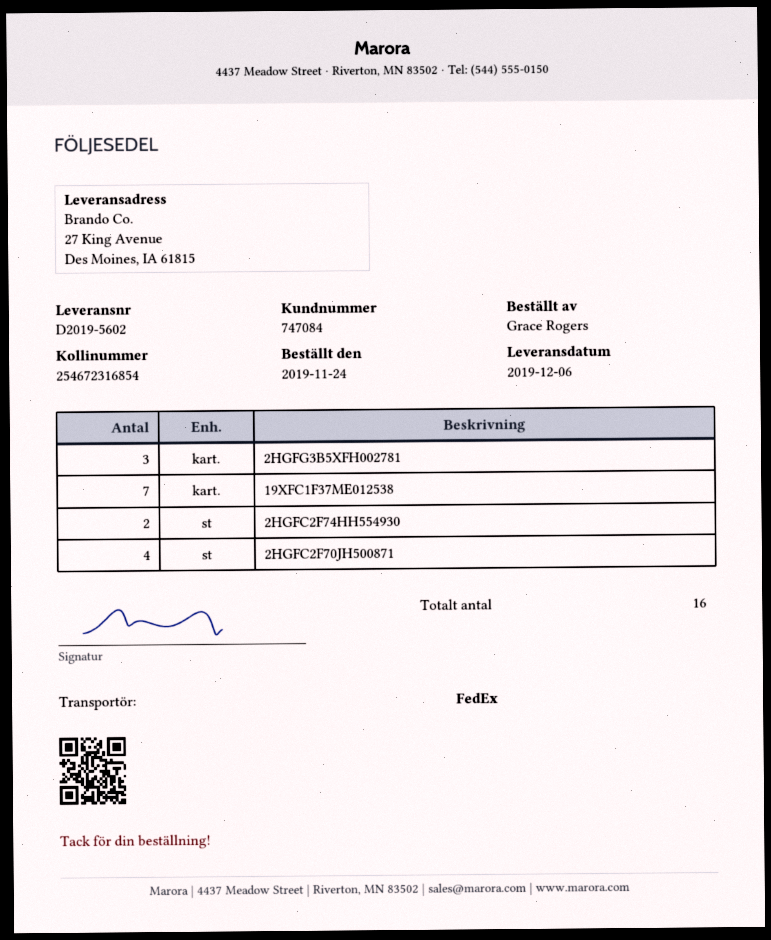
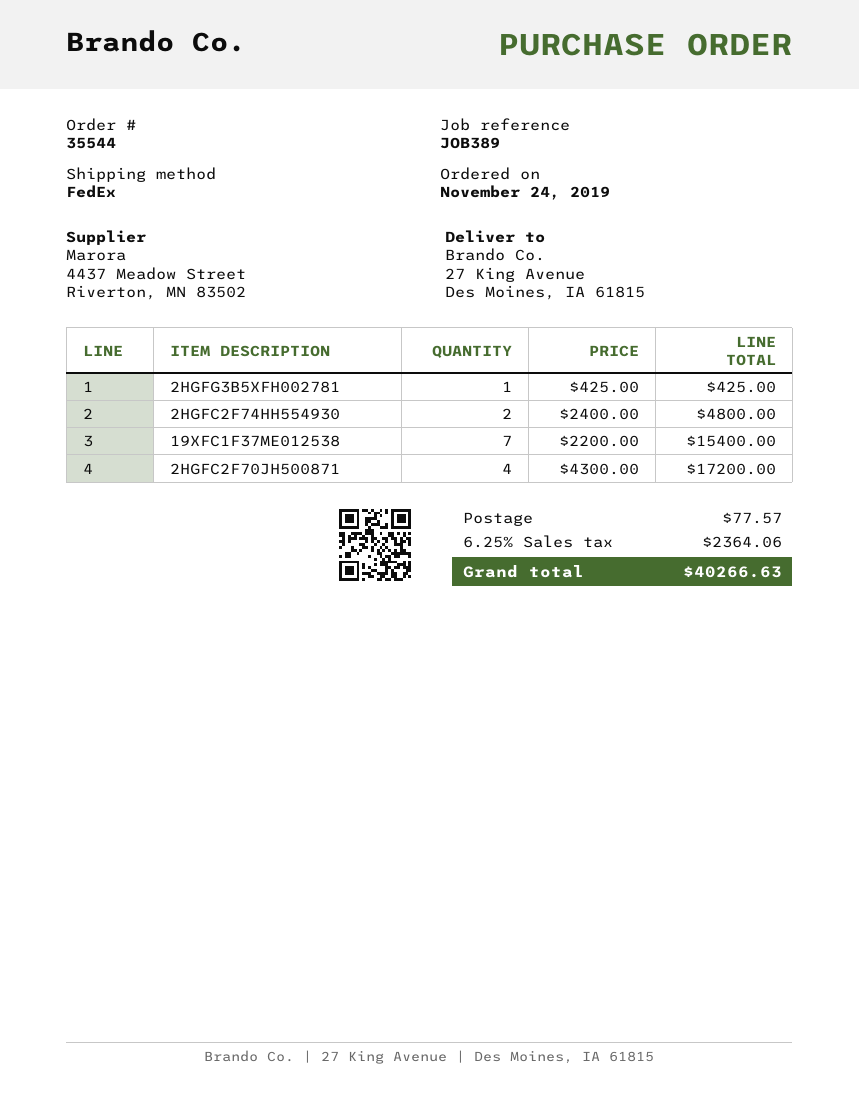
2HGFG3B5XFH002781: 3 -> 1

